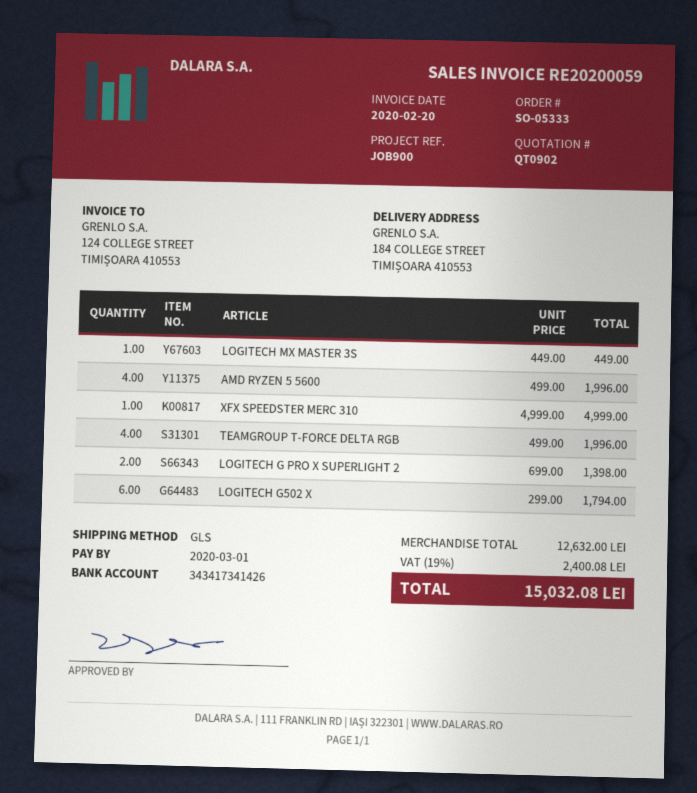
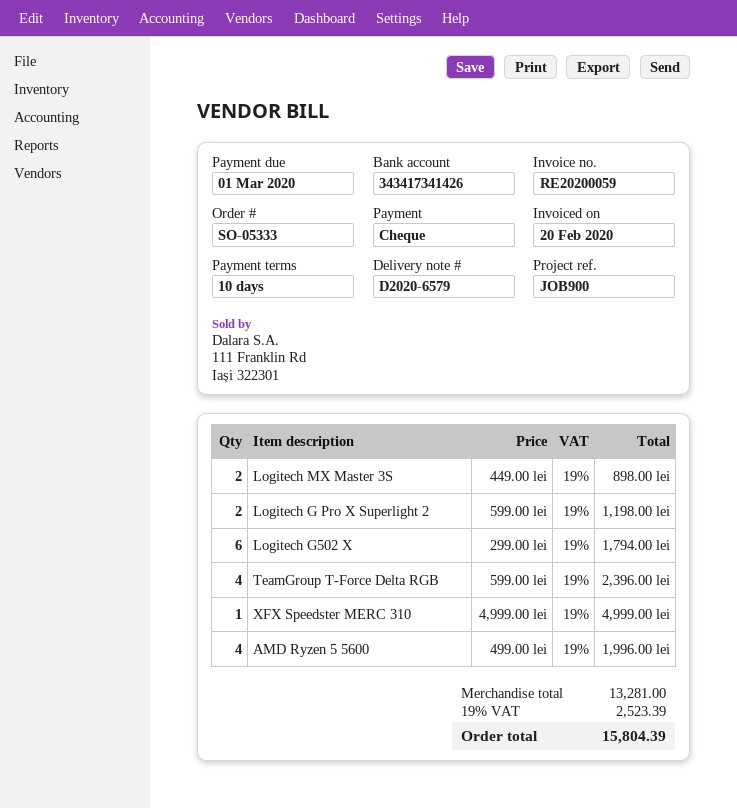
LOGITECH MX MASTER 3S: 1 x 449.00 = 449.00 -> 2 x 449.00 = 898.00
TEAMGROUP T-FORCE DELTA RGB: 4 x 499.00 = 1996.00 -> 4 x 599.00 = 2396.00
LOGITECH G PRO X SUPERLIGHT 2: 2 x 699.00 = 1398.00 -> 2 x 599.00 = 1198.00
subtotal: 12632.00 -> 13281.00
tax: 19% = 2400.08 -> 19% = 2523.39
total: 15032.08 -> 15804.39

